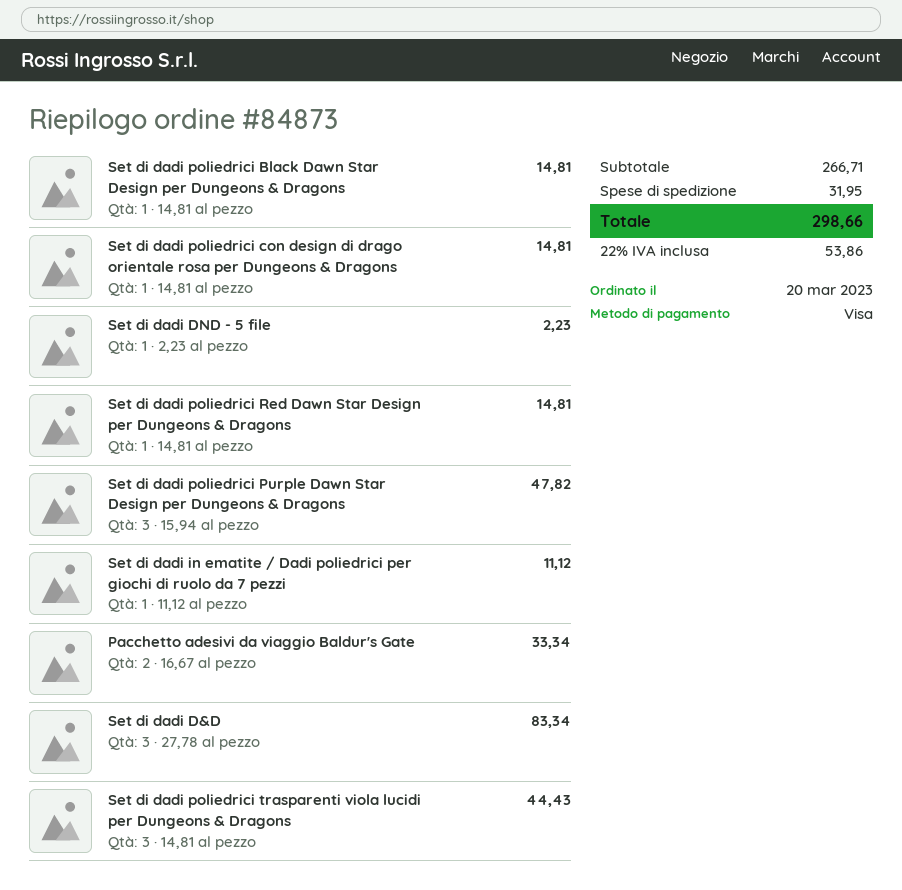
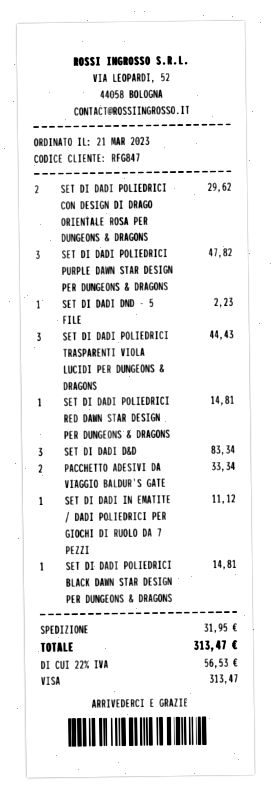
order date: 2023-03-20 -> 2023-03-21
Set di dadi poliedrici con design di drago orientale rosa per Dungeons & Dragons: 1 for 14.81 -> 2 for 29.62
tax: 22% = 53.86 -> 22% = 56.53
total: 298.66 -> 313.47

